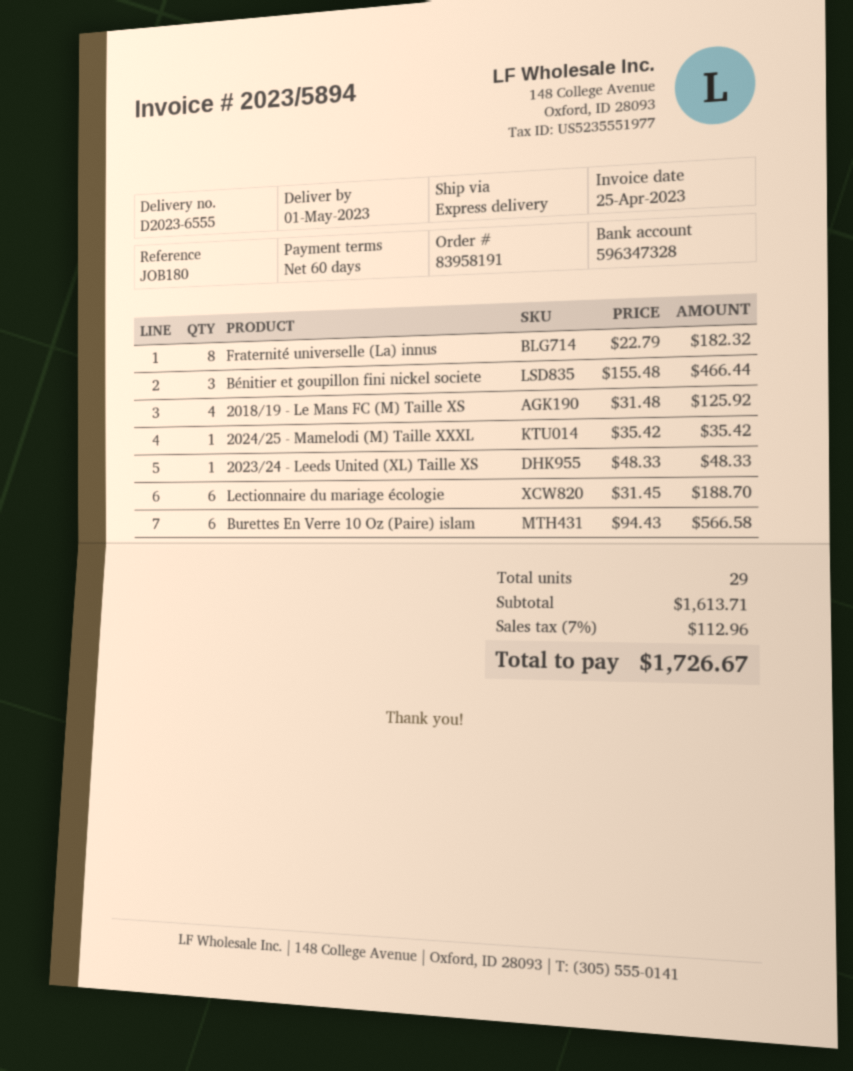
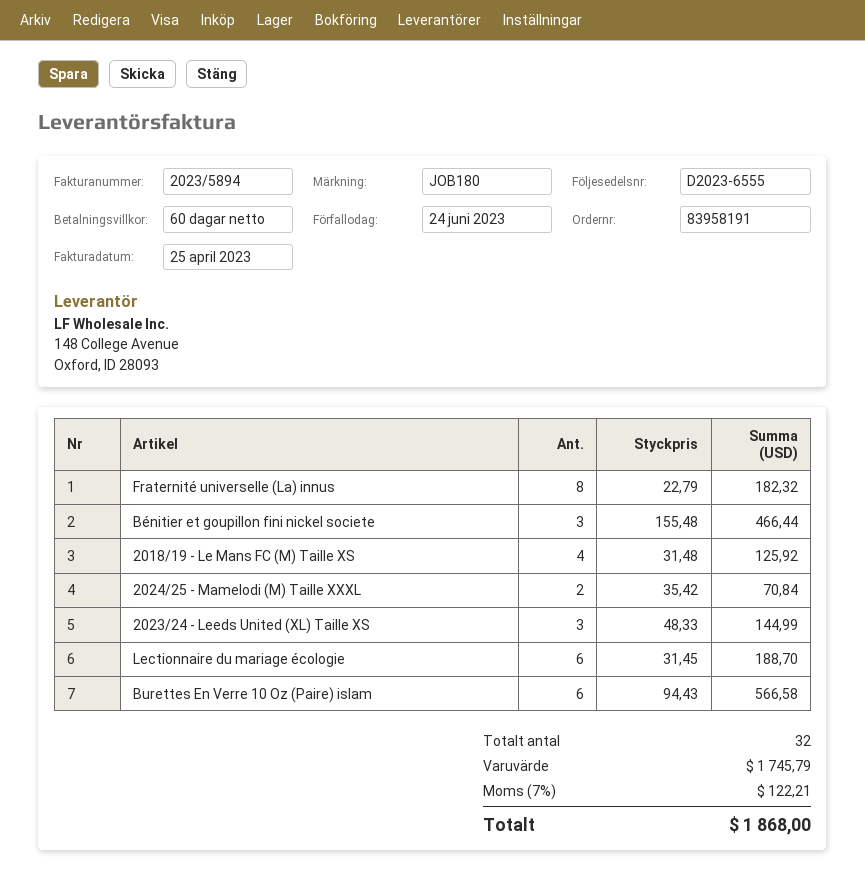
2024/25 - Mamelodi (M) Taille XXXL: 1 x 35.42 = 35.42 -> 2 x 35.42 = 70.84
2023/24 - Leeds United (XL) Taille XS: 1 x 48.33 = 48.33 -> 3 x 48.33 = 144.99
total quantity: 29 -> 32
subtotal: 1613.71 -> 1745.79
tax: 7% = 112.96 -> 7% = 122.21
total: 1726.67 -> 1868.00

